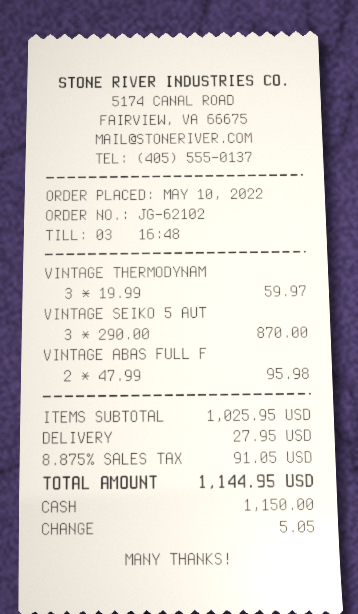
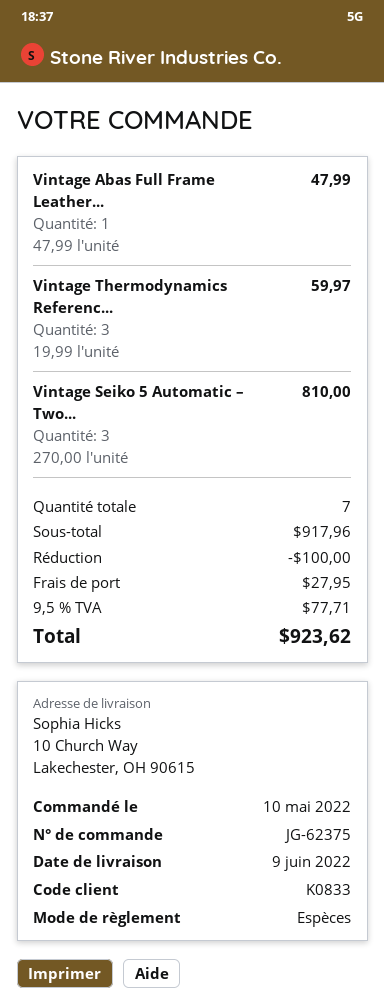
order number: JG-62102 -> JG-62375
VINTAGE SEIKO 5 AUT: 3 x 290.00 = 870.00 -> 3 x 270.00 = 810.00
VINTAGE ABAS FULL F: 2 x 47.99 = 95.98 -> 1 x 47.99 = 47.99
subtotal: 1025.95 -> 917.96
discount: none -> 100.00
tax: 8.875% = 91.05 -> 9.5% = 77.71
total: 1144.95 -> 923.62

